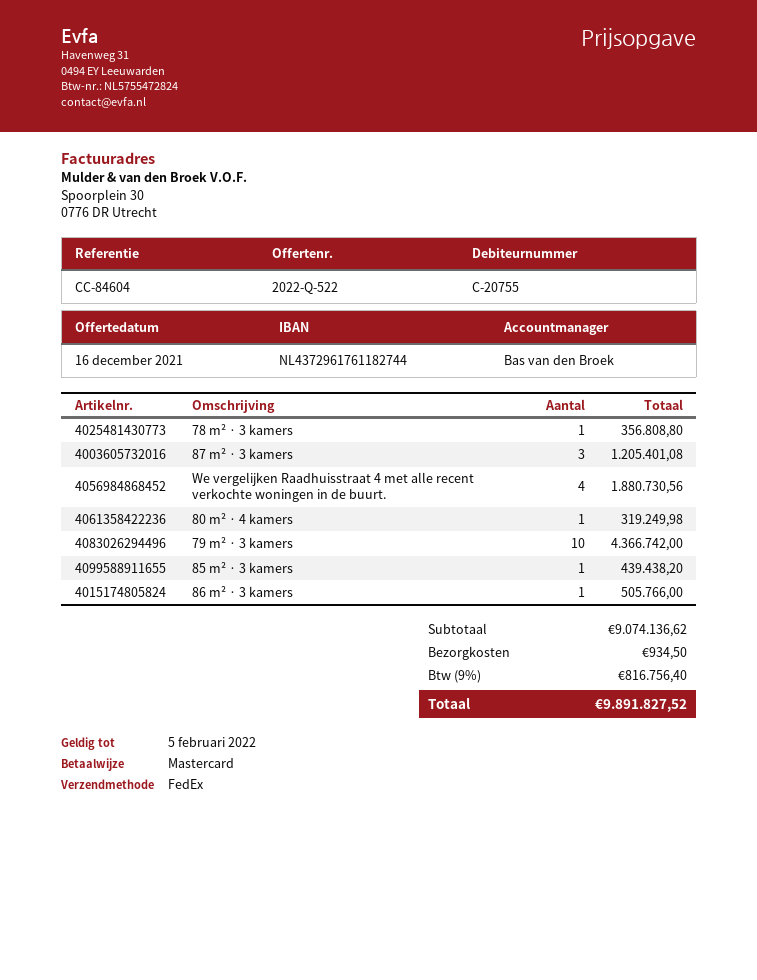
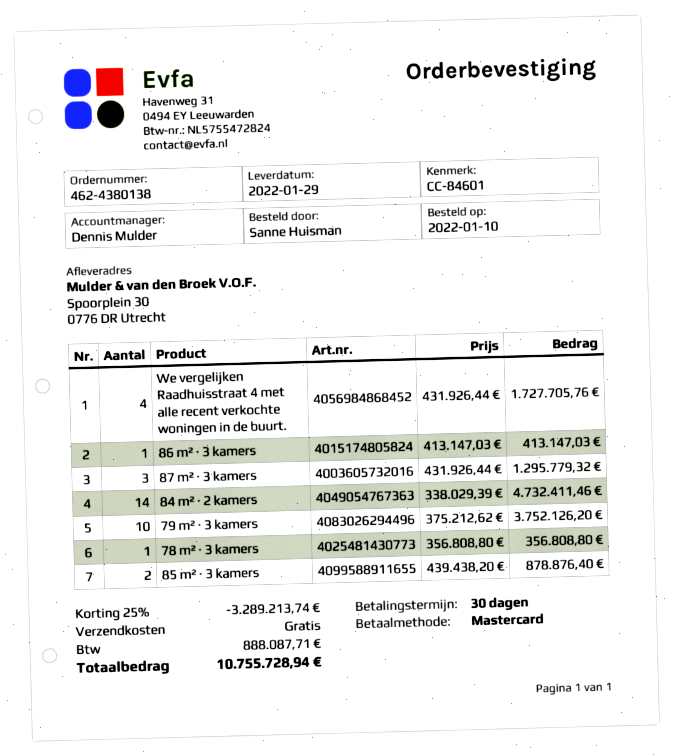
reference: CC-84604 -> CC-84601
sales rep: Bas van den Broek -> Dennis Mulder
87 m² · 3 kamers: 3 for 1205401.08 -> 3 for 1295779.32
We vergelijken Raadhuisstraat 4 met alle recent verkochte woningen in de buurt.: 4 for 1880730.56 -> 4 for 1727705.76
80 m² · 4 kamers: 1 for 319249.98 -> none
79 m² · 3 kamers: 10 for 4366742.00 -> 10 for 3752126.20
85 m² · 3 kamers: 1 for 439438.20 -> 2 for 878876.40
86 m² · 3 kamers: 1 for 505766.00 -> 1 for 413147.03
84 m² · 2 kamers: none -> 14 for 4732411.46
discount: none -> 25% = 3289213.74
shipping: 934.50 -> 0.00
tax: 816756.40 -> 888087.71
total: 9891827.52 -> 10755728.94

